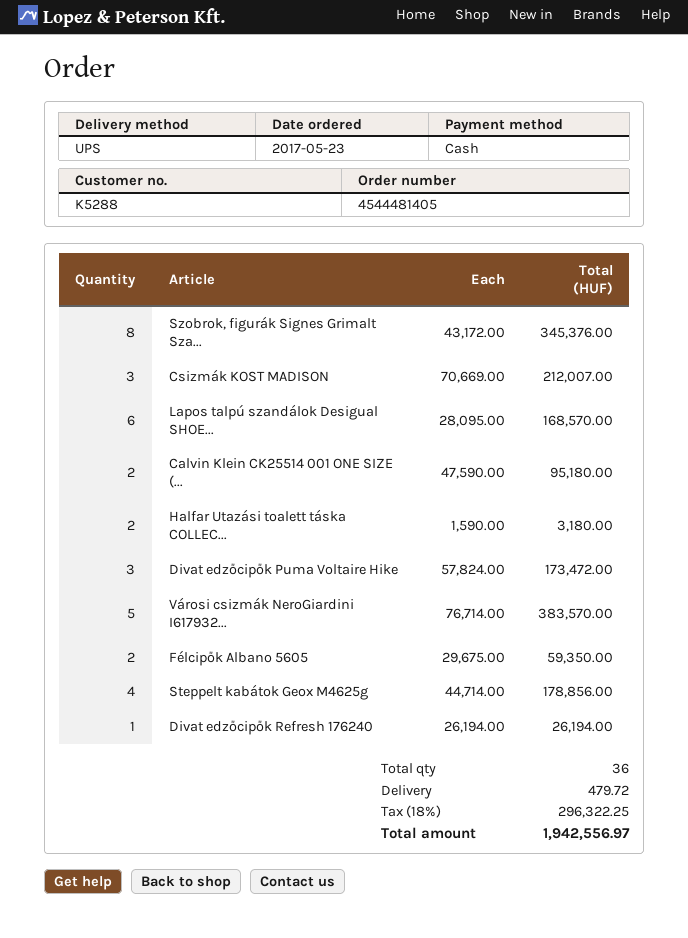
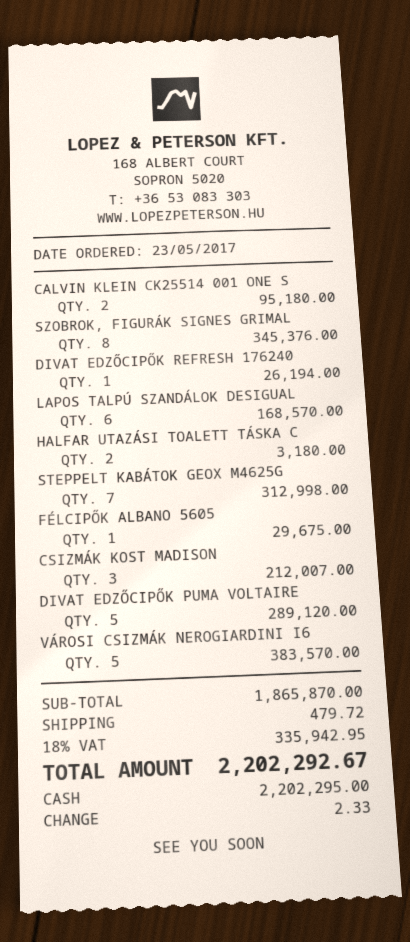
Divat edzőcipők Puma Voltaire Hike: 3 for 173472.00 -> 5 for 289120.00
Félcipők Albano 5605: 2 for 59350.00 -> 1 for 29675.00
Steppelt kabátok Geox M4625g: 4 for 178856.00 -> 7 for 312998.00
tax: 18% = 296322.25 -> 18% = 335942.95
total: 1942556.97 -> 2202292.67

